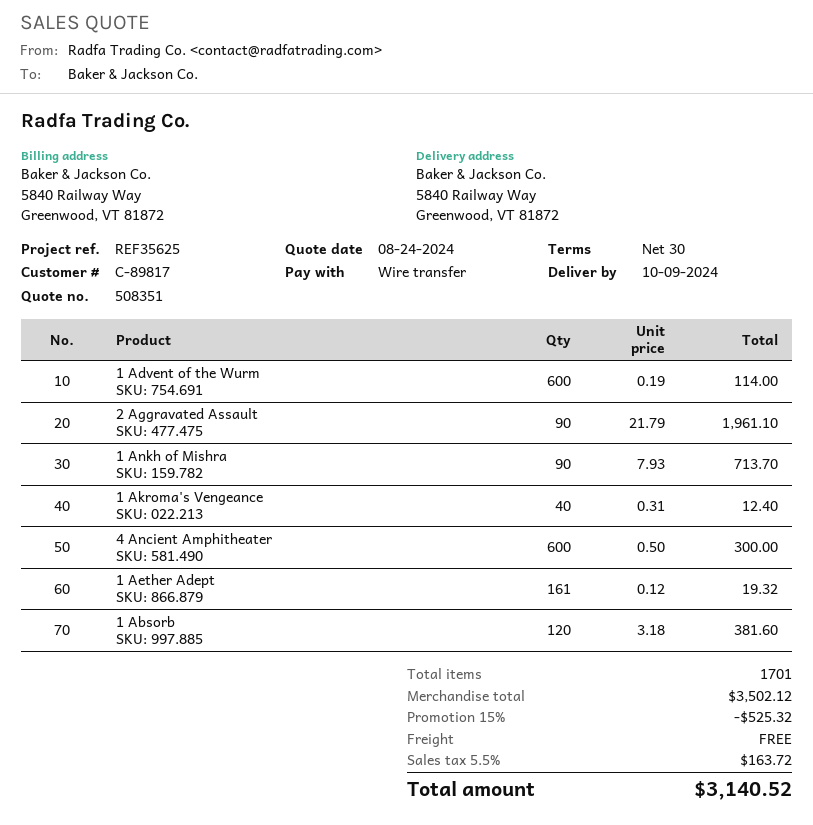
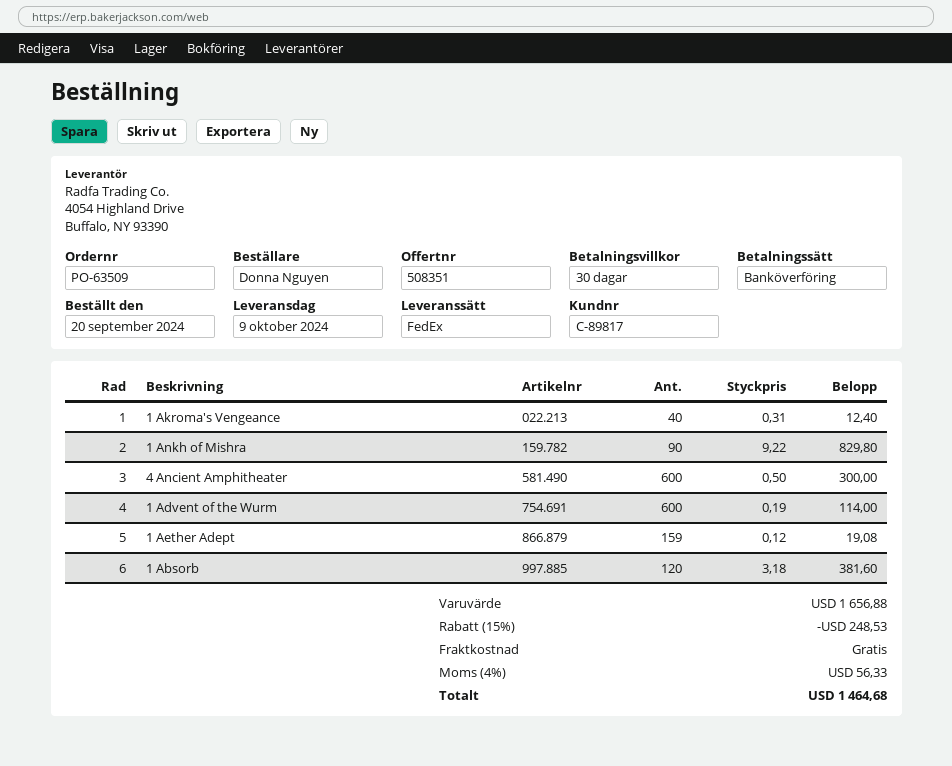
2 Aggravated Assault: 90 x 21.79 = 1961.10 -> none
1 Ankh of Mishra: 90 x 7.93 = 713.70 -> 90 x 9.22 = 829.80
1 Aether Adept: 161 x 0.12 = 19.32 -> 159 x 0.12 = 19.08
subtotal: 3502.12 -> 1656.88
discount: 15% = 525.32 -> 15% = 248.53
tax: 5.5% = 163.72 -> 4% = 56.33
total: 3140.52 -> 1464.68

